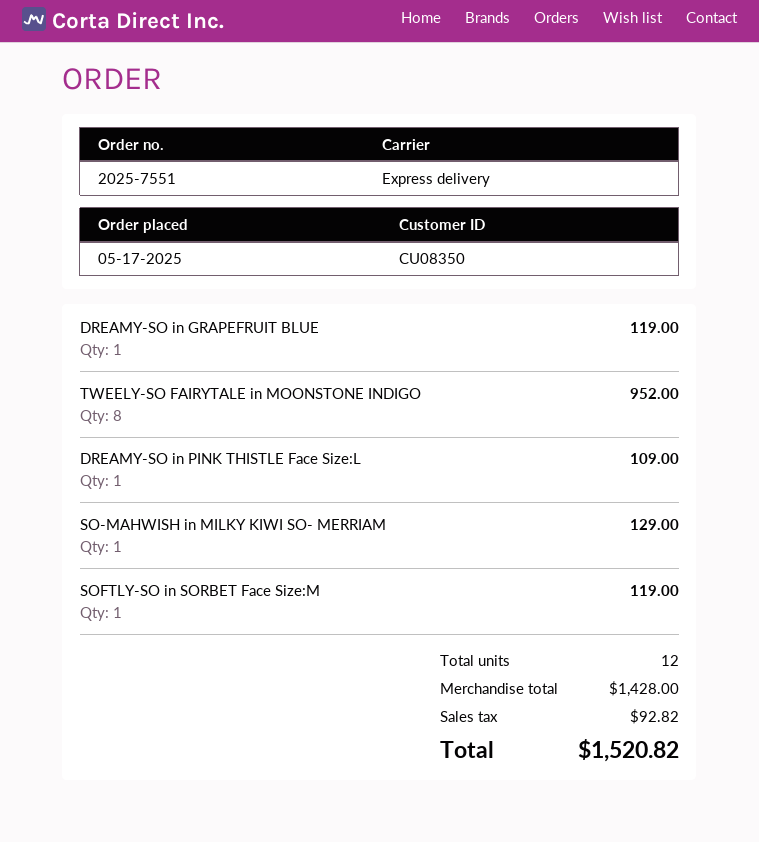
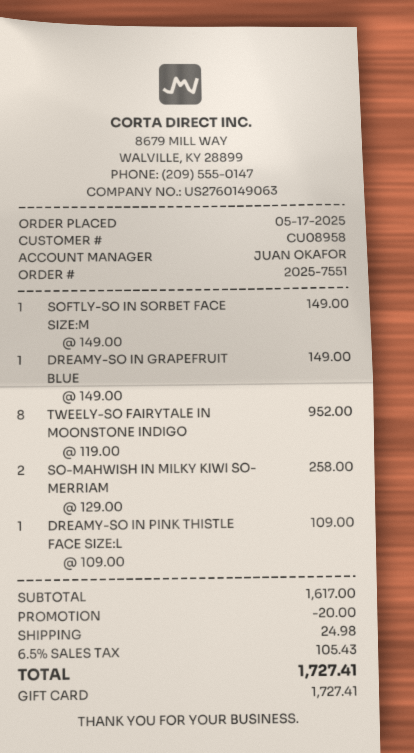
customer number: CU08350 -> CU08958
DREAMY-SO in GRAPEFRUIT BLUE: 1 for 119.00 -> 1 for 149.00
SO-MAHWISH in MILKY KIWI SO- MERRIAM: 1 for 129.00 -> 2 for 258.00
SOFTLY-SO in SORBET Face Size:M: 1 for 119.00 -> 1 for 149.00
subtotal: 1428.00 -> 1617.00
discount: none -> 20.00
shipping: none -> 24.98
tax: 92.82 -> 105.43
total: 1520.82 -> 1727.41

